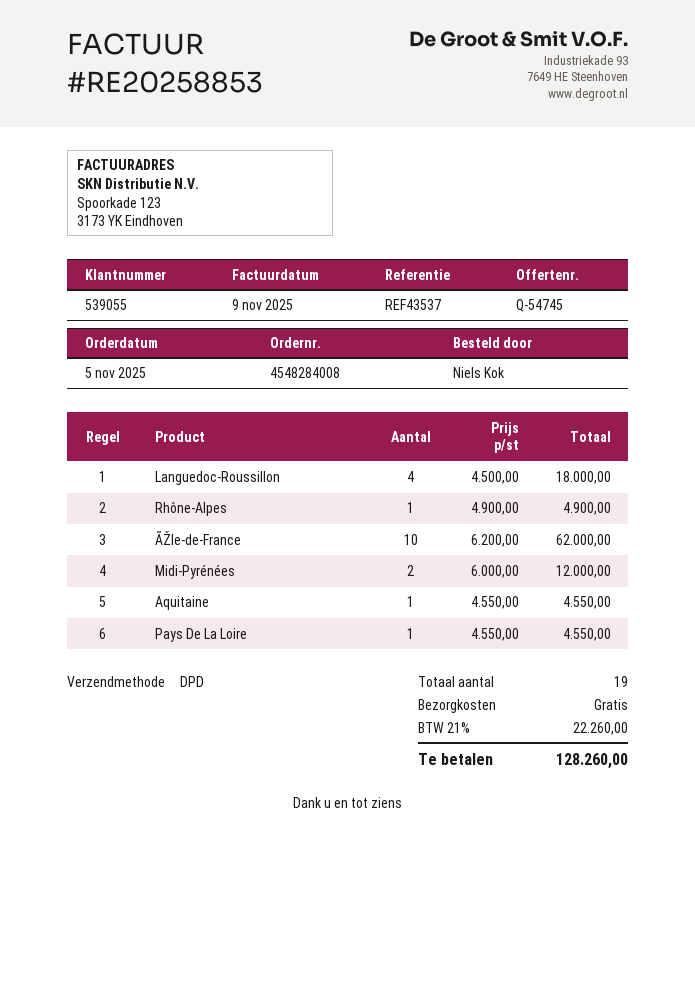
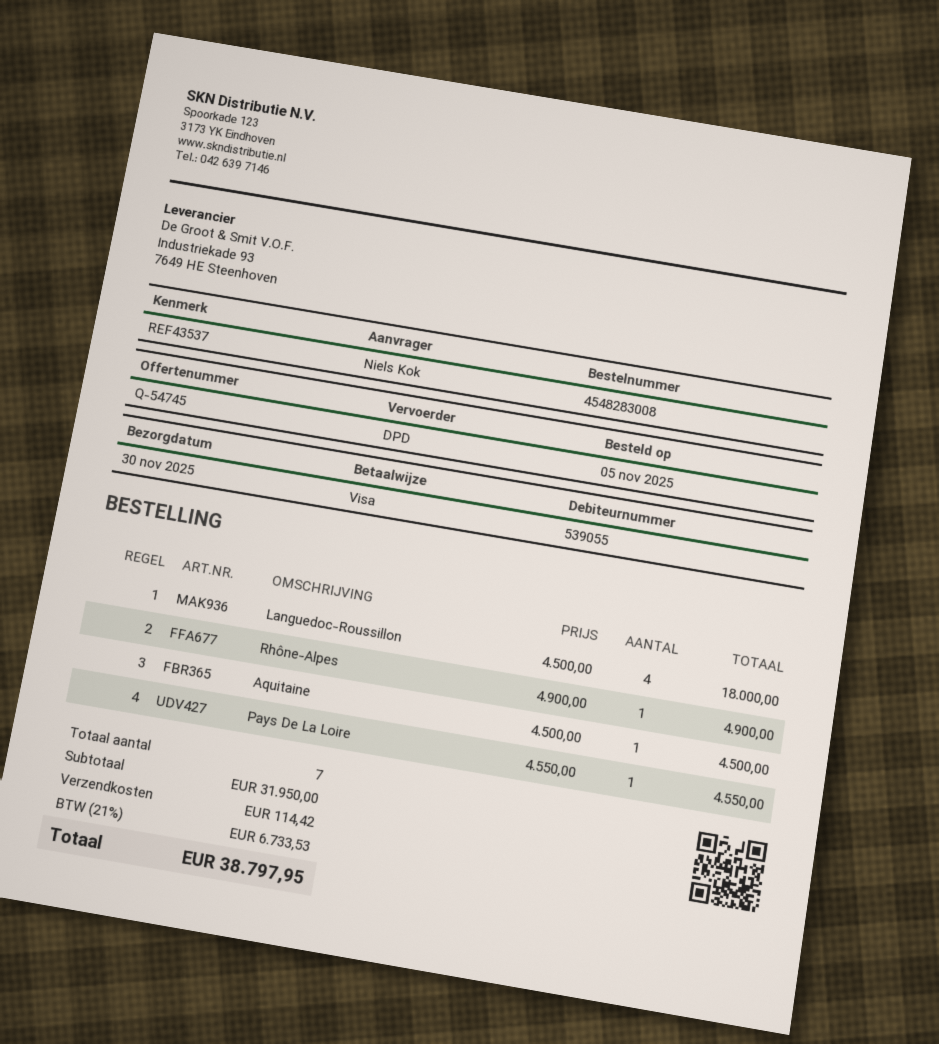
order number: 4548284008 -> 4548283008
ÃŽle-de-France: 10 x 6200.00 = 62000.00 -> none
Midi-Pyrénées: 2 x 6000.00 = 12000.00 -> none
Aquitaine: 1 x 4550.00 = 4550.00 -> 1 x 4500.00 = 4500.00
total quantity: 19 -> 7
shipping: 0.00 -> 114.42
tax: 21% = 22260.00 -> 21% = 6733.53
total: 128260.00 -> 38797.95

